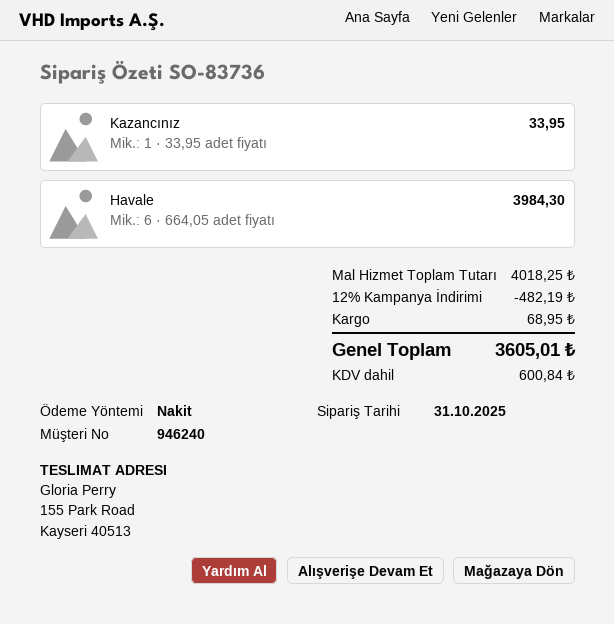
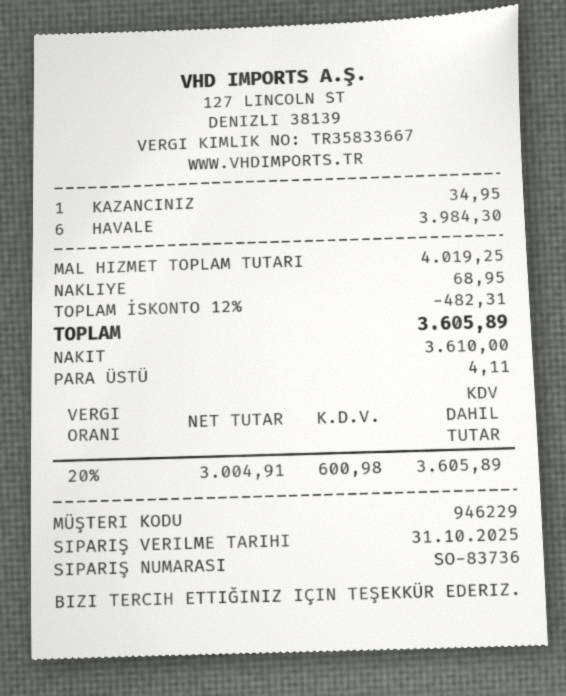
customer number: 946240 -> 946229
Kazancınız: 1 for 33.95 -> 1 for 34.95
subtotal: 4018.25 -> 4019.25
discount: 12% = 482.19 -> 12% = 482.31
tax: 600.84 -> 600.98
total: 3605.01 -> 3605.89

